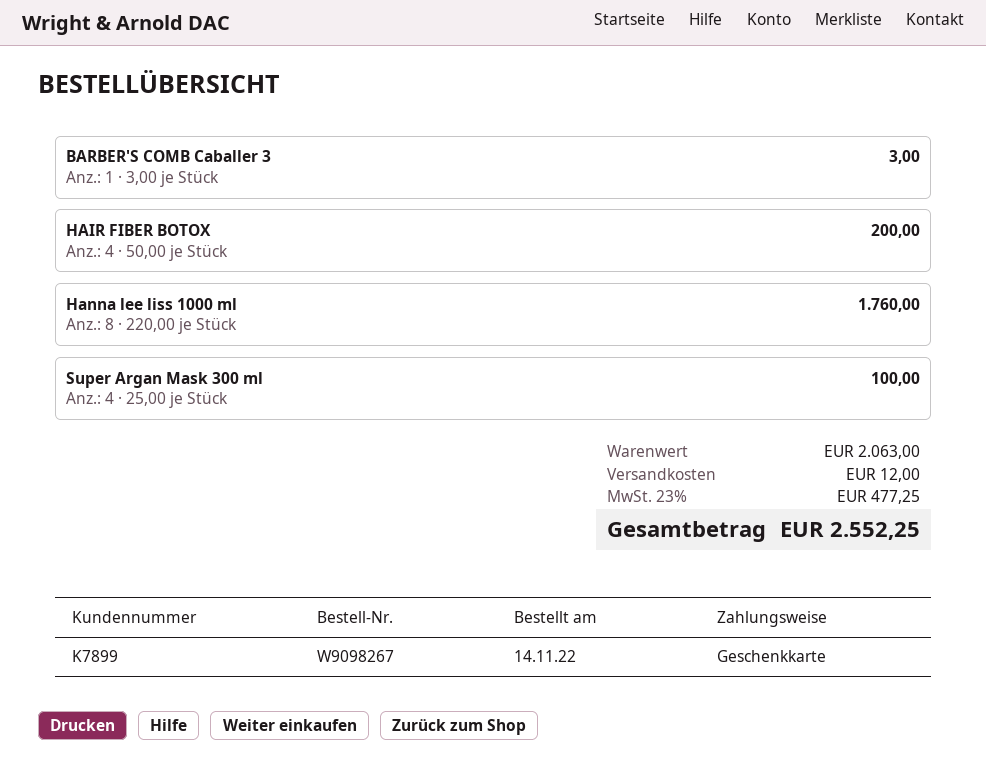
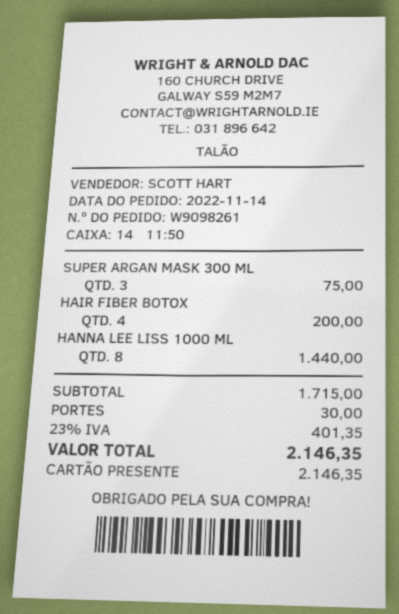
order number: W9098267 -> W9098261
BARBER'S COMB Caballer 3: 1 for 3.00 -> none
Hanna lee liss 1000 ml: 8 for 1760.00 -> 8 for 1440.00
Super Argan Mask 300 ml: 4 for 100.00 -> 3 for 75.00
subtotal: 2063.00 -> 1715.00
shipping: 12.00 -> 30.00
tax: 23% = 477.25 -> 23% = 401.35
total: 2552.25 -> 2146.35

